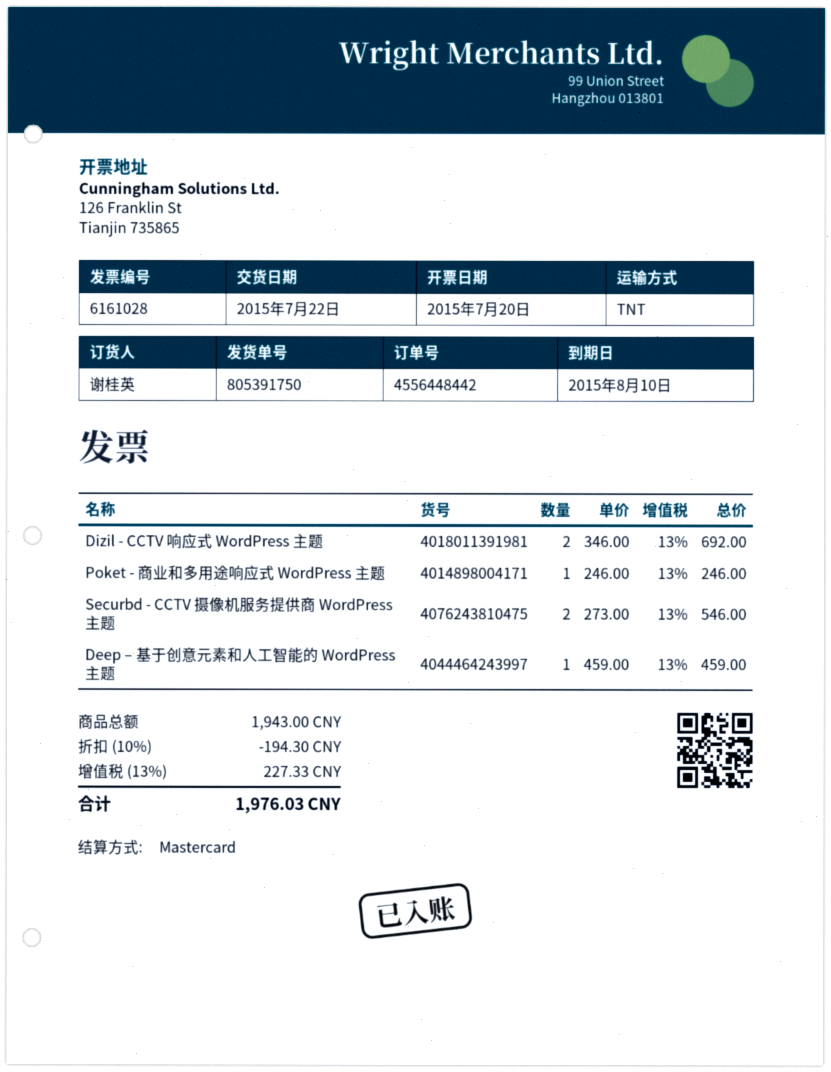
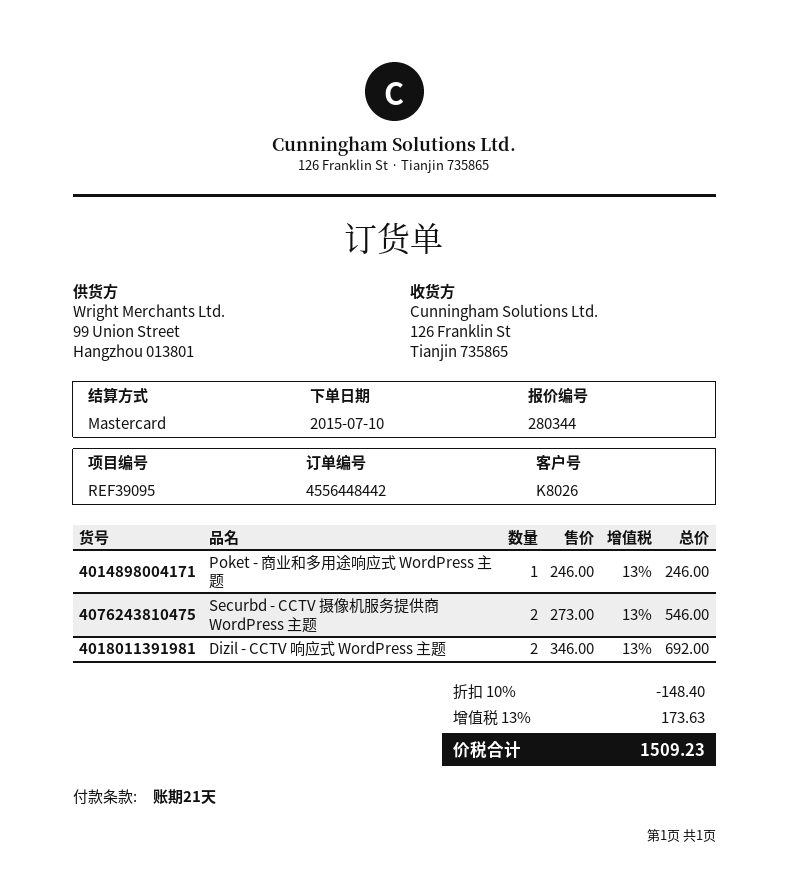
Deep – 基于创意元素和人工智能的 WordPress 主题: 1 x 459.00 = 459.00 -> none
discount: 10% = 194.30 -> 10% = 148.40
tax: 13% = 227.33 -> 13% = 173.63
total: 1976.03 -> 1509.23

